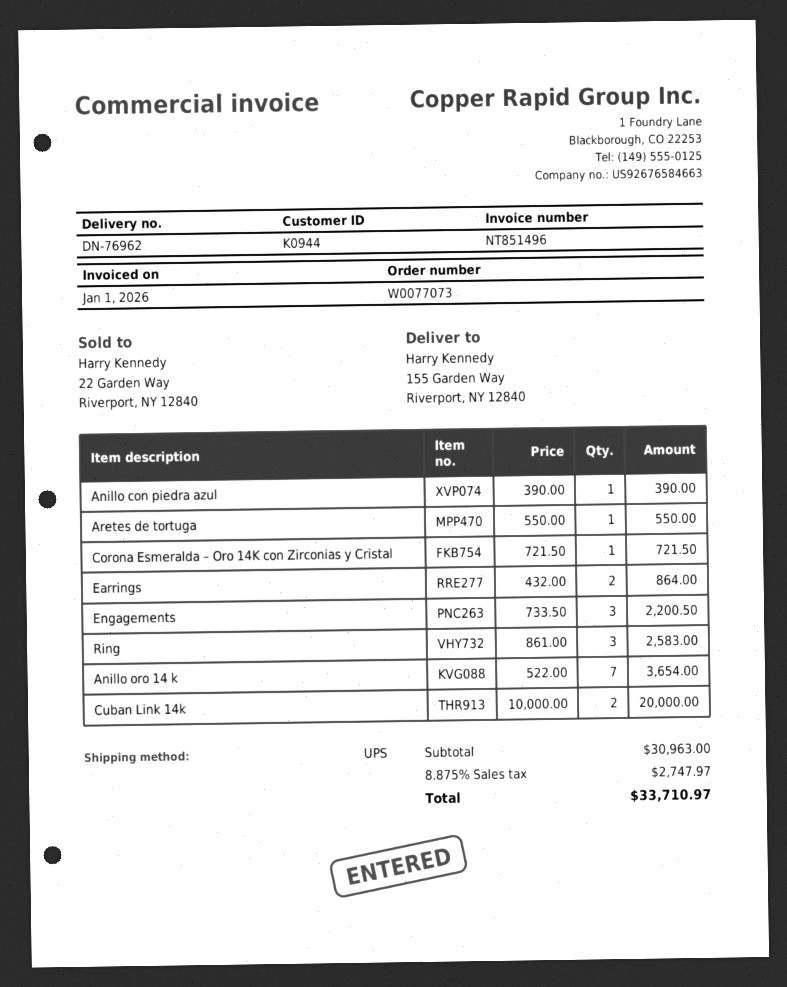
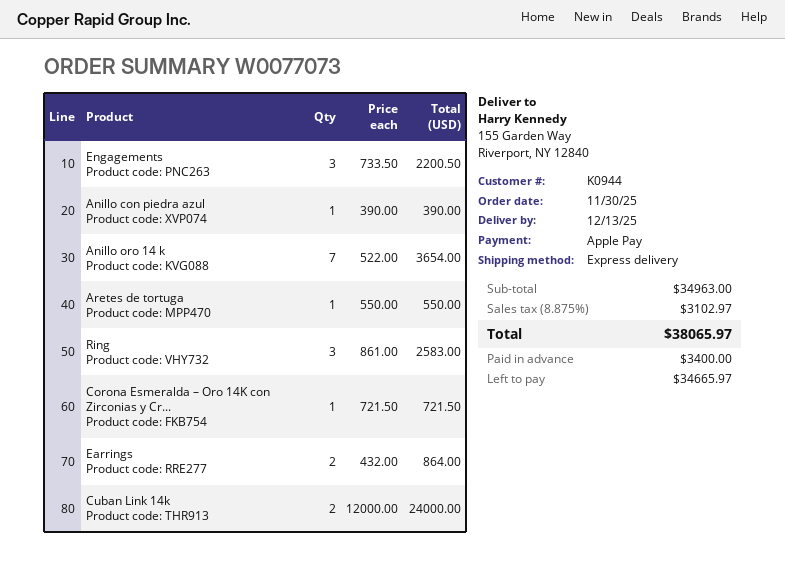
shipping method: UPS -> express
Cuban Link 14k: 2 x 10000.00 = 20000.00 -> 2 x 12000.00 = 24000.00
subtotal: 30963.00 -> 34963.00
tax: 8.875% = 2747.97 -> 8.875% = 3102.97
total: 33710.97 -> 38065.97

